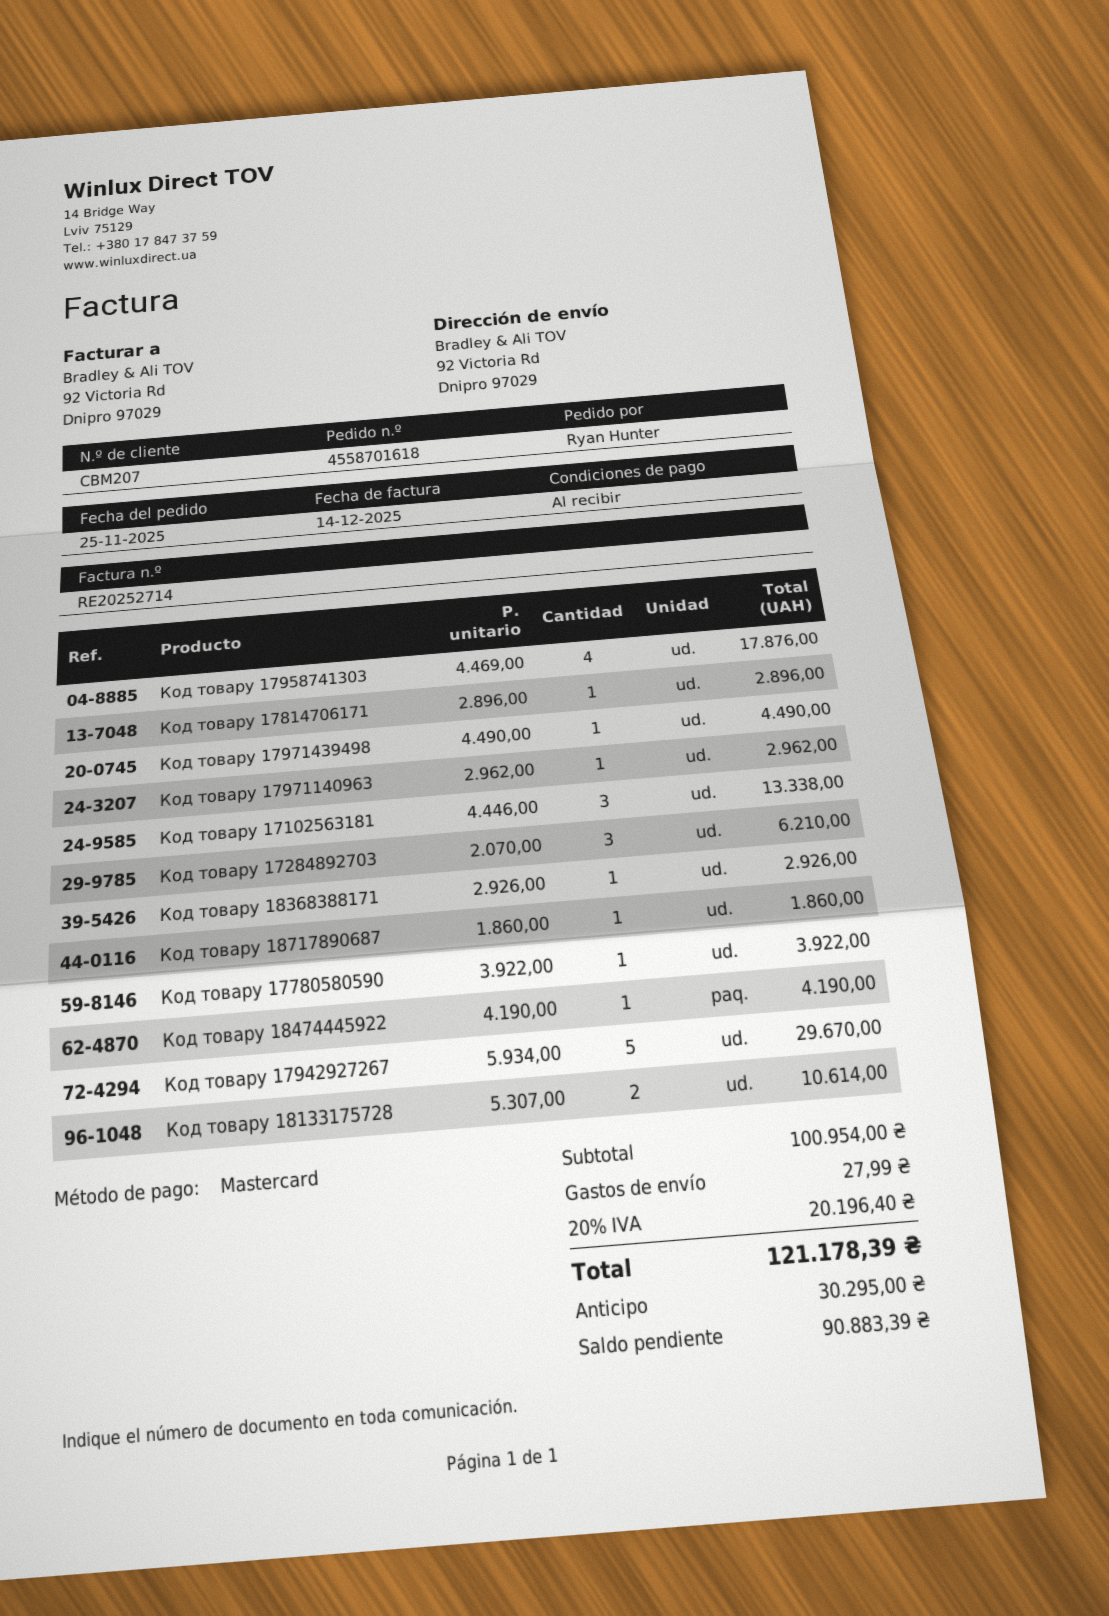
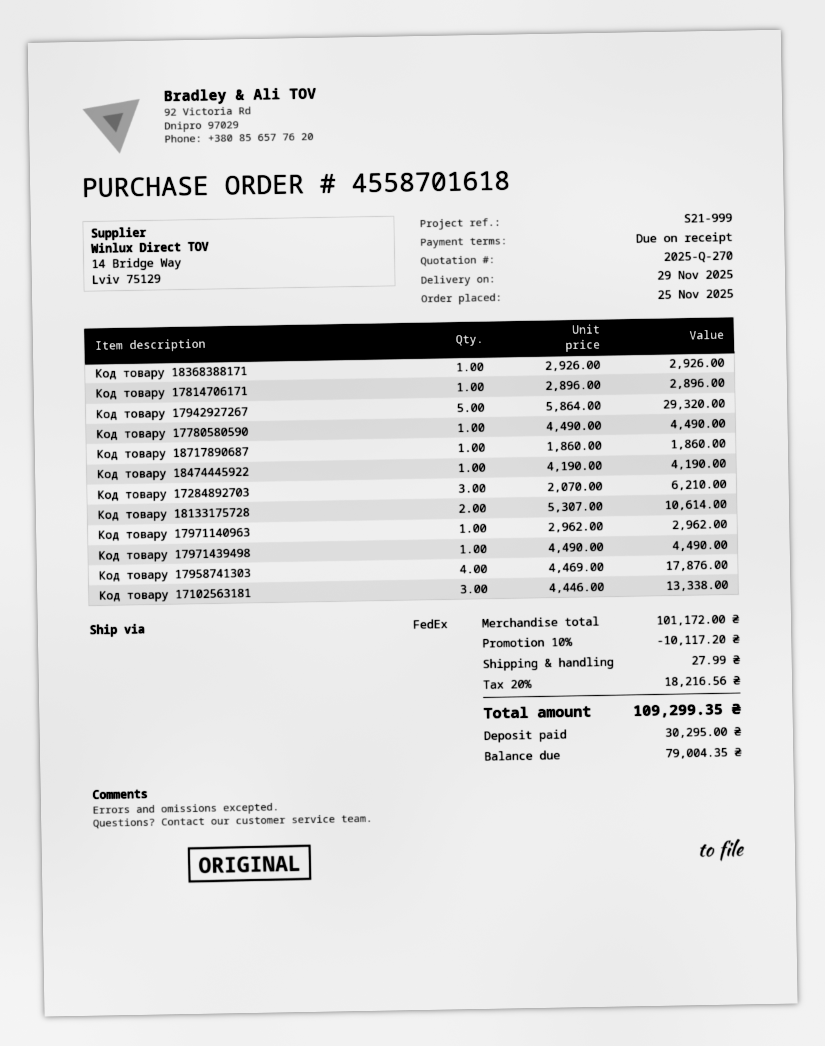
Код товару 17780580590: 1 x 3922.00 = 3922.00 -> 1 x 4490.00 = 4490.00
Код товару 17942927267: 5 x 5934.00 = 29670.00 -> 5 x 5864.00 = 29320.00
subtotal: 100954.00 -> 101172.00
discount: none -> 10% = 10117.20
tax: 20% = 20196.40 -> 20% = 18216.56
total: 121178.39 -> 109299.35
balance: 90883.39 -> 79004.35

